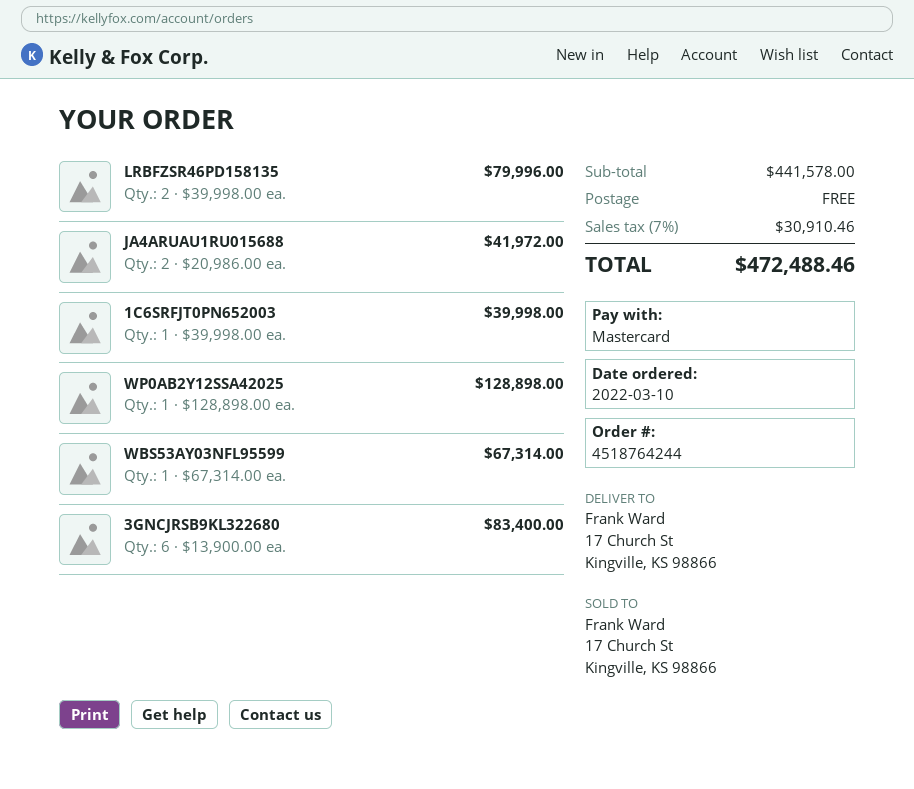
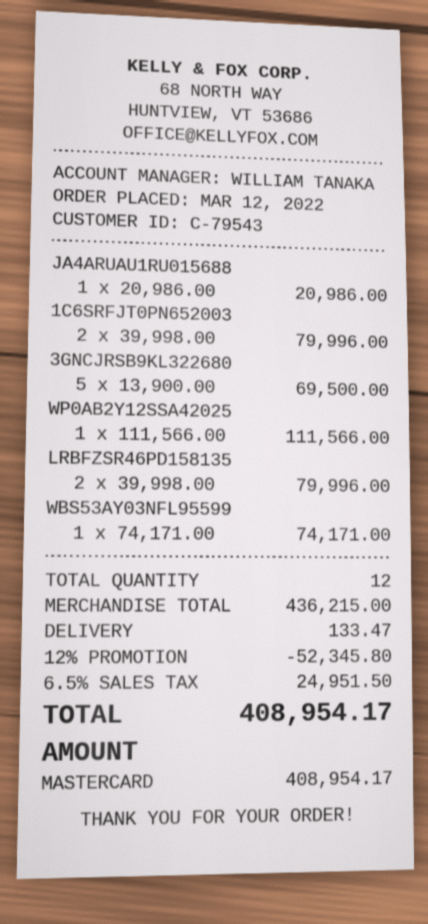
order date: 2022-03-10 -> 2022-03-12
JA4ARUAU1RU015688: 2 x 20986.00 = 41972.00 -> 1 x 20986.00 = 20986.00
1C6SRFJT0PN652003: 1 x 39998.00 = 39998.00 -> 2 x 39998.00 = 79996.00
WP0AB2Y12SSA42025: 1 x 128898.00 = 128898.00 -> 1 x 111566.00 = 111566.00
WBS53AY03NFL95599: 1 x 67314.00 = 67314.00 -> 1 x 74171.00 = 74171.00
3GNCJRSB9KL322680: 6 x 13900.00 = 83400.00 -> 5 x 13900.00 = 69500.00
subtotal: 441578.00 -> 436215.00
discount: none -> 12% = 52345.80
shipping: 0.00 -> 133.47
tax: 7% = 30910.46 -> 6.5% = 24951.50
total: 472488.46 -> 408954.17

